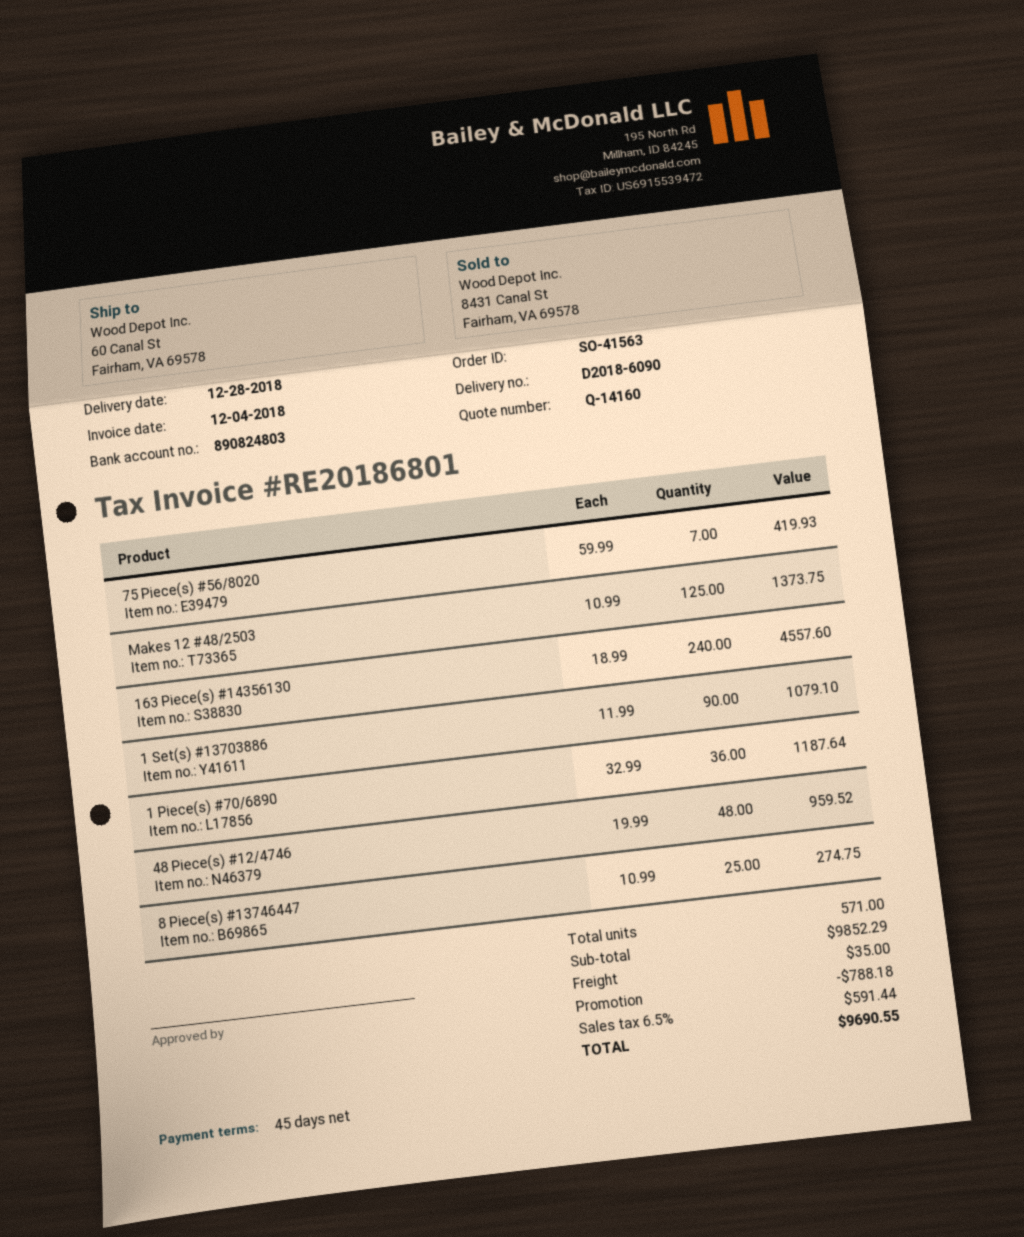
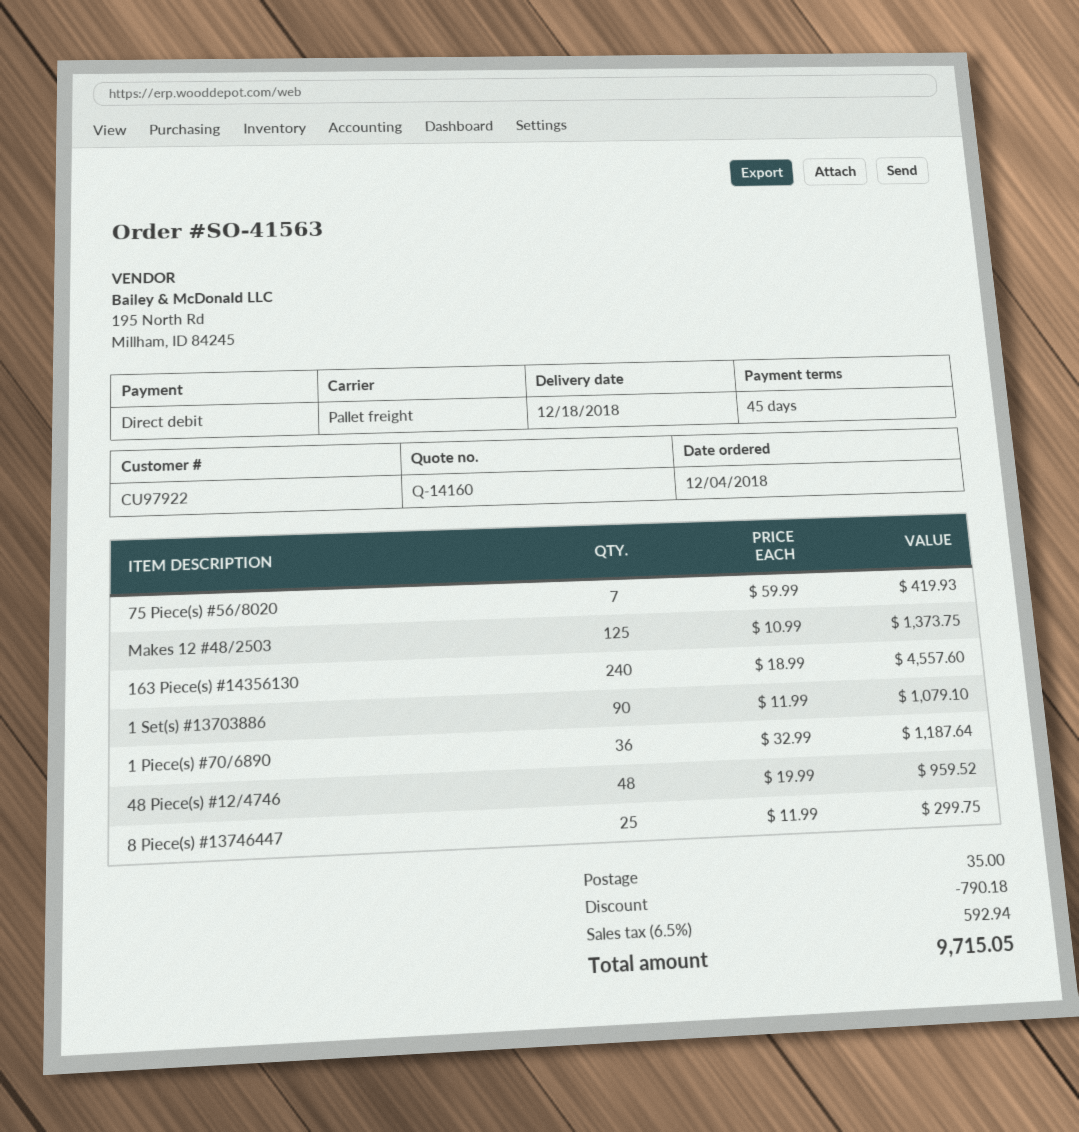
delivery date: 2018-12-28 -> 2018-12-18
8 Piece(s) #13746447: 25 x 10.99 = 274.75 -> 25 x 11.99 = 299.75
discount: 788.18 -> 790.18
tax: 6.5% = 591.44 -> 6.5% = 592.94
total: 9690.55 -> 9715.05

